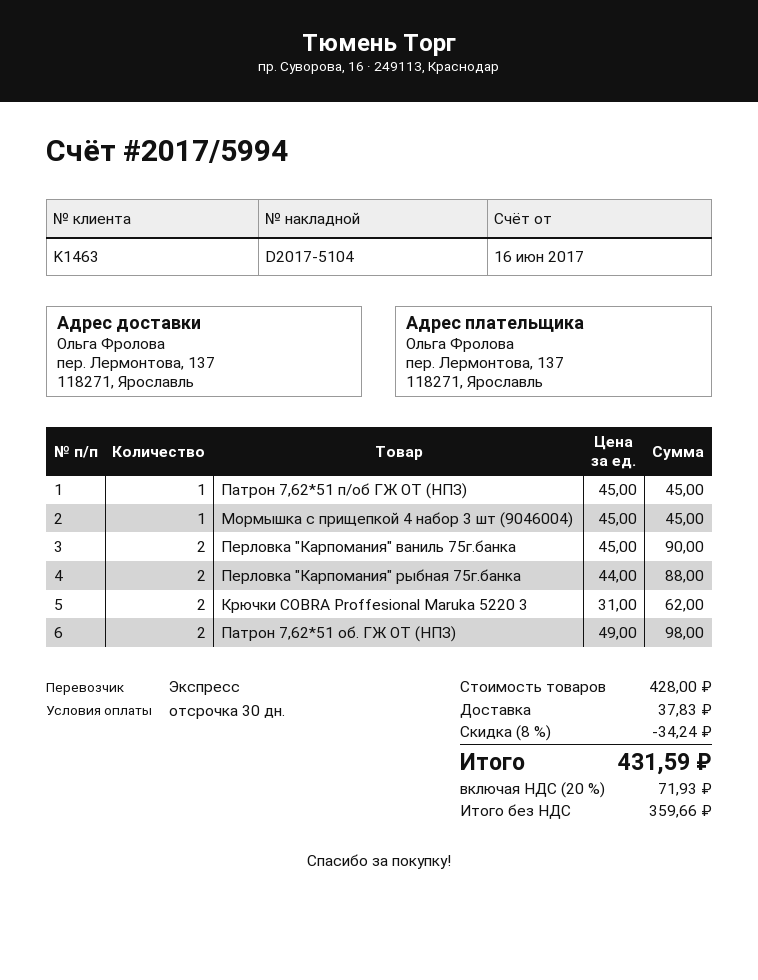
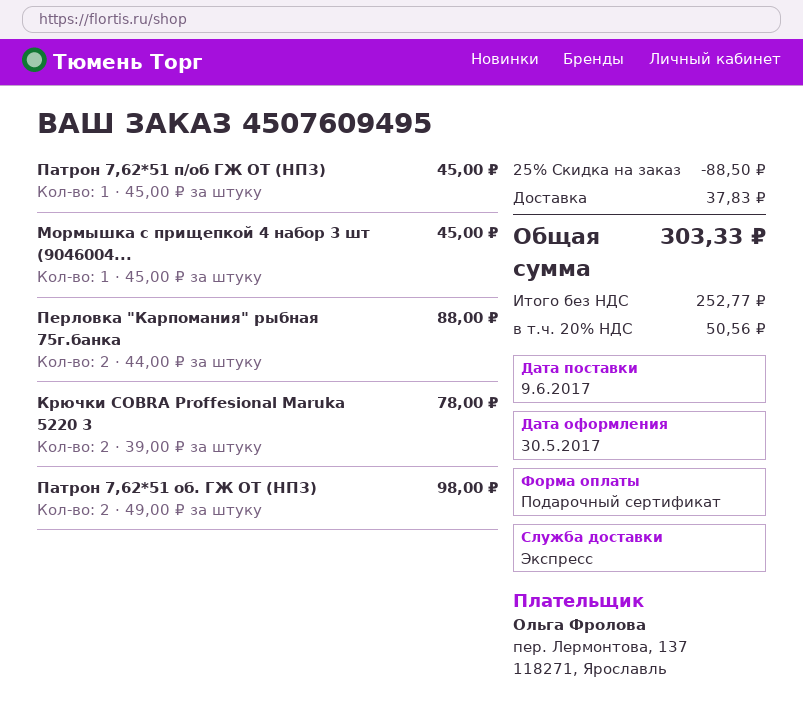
Перловка "Карпомания" ваниль 75г.банка: 2 x 45.00 = 90.00 -> none
Крючки COBRA Proffesional Maruka 5220 3: 2 x 31.00 = 62.00 -> 2 x 39.00 = 78.00
discount: 8% = 34.24 -> 25% = 88.50
net: 359.66 -> 252.77
tax: 20% = 71.93 -> 20% = 50.56
total: 431.59 -> 303.33

